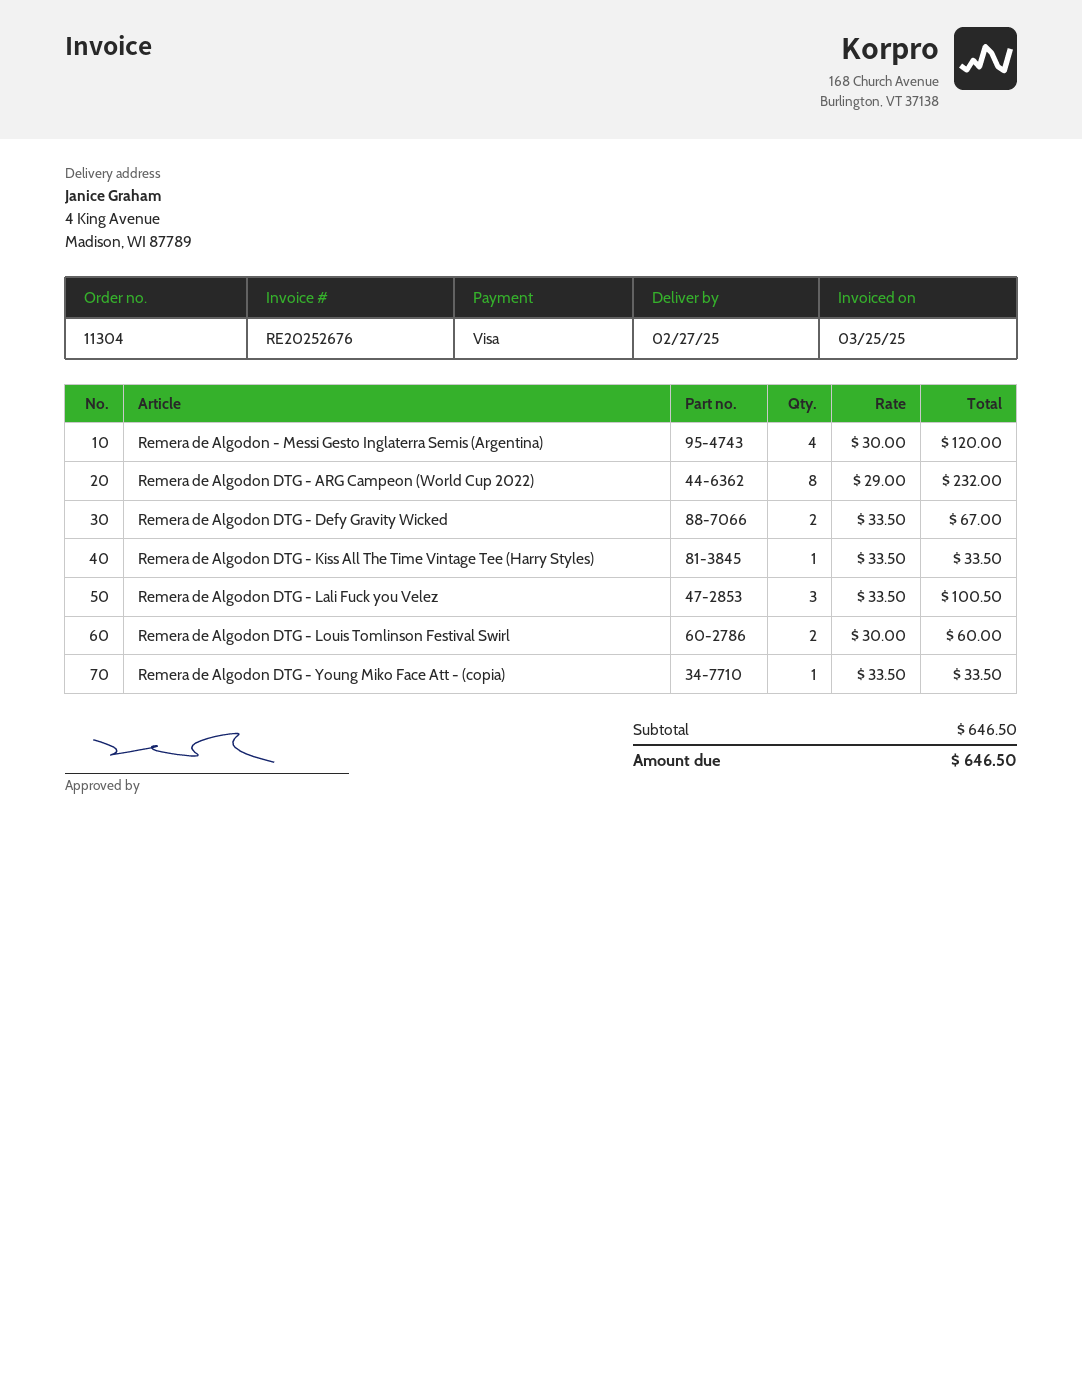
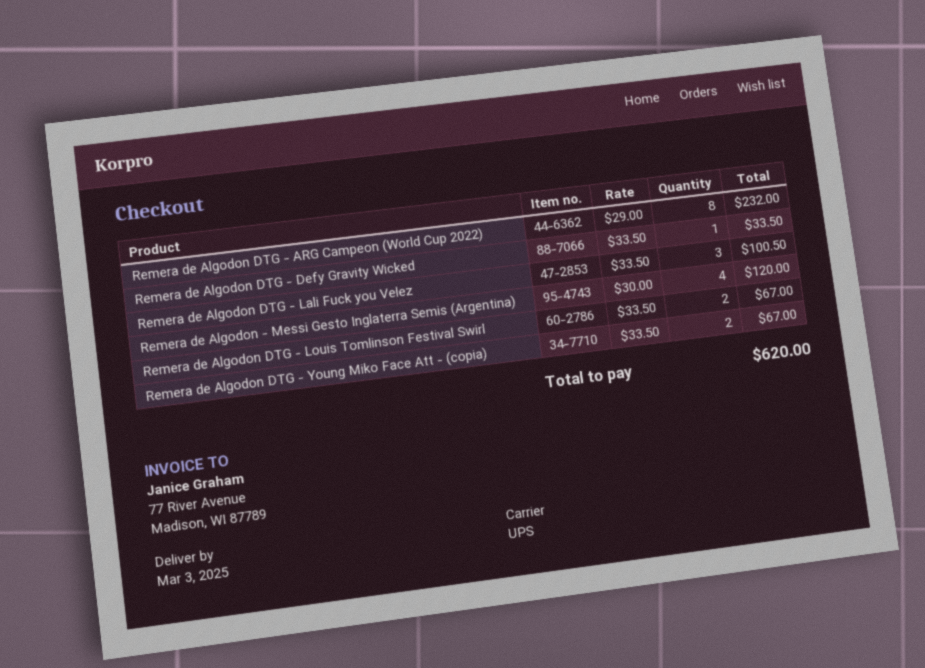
delivery date: 2025-02-27 -> 2025-03-03
Remera de Algodon DTG - Defy Gravity Wicked: 2 x 33.50 = 67.00 -> 1 x 33.50 = 33.50
Remera de Algodon DTG - Kiss All The Time Vintage Tee (Harry Styles): 1 x 33.50 = 33.50 -> none
Remera de Algodon DTG - Louis Tomlinson Festival Swirl: 2 x 30.00 = 60.00 -> 2 x 33.50 = 67.00
Remera de Algodon DTG - Young Miko Face Att - (copia): 1 x 33.50 = 33.50 -> 2 x 33.50 = 67.00
total: 646.50 -> 620.00

